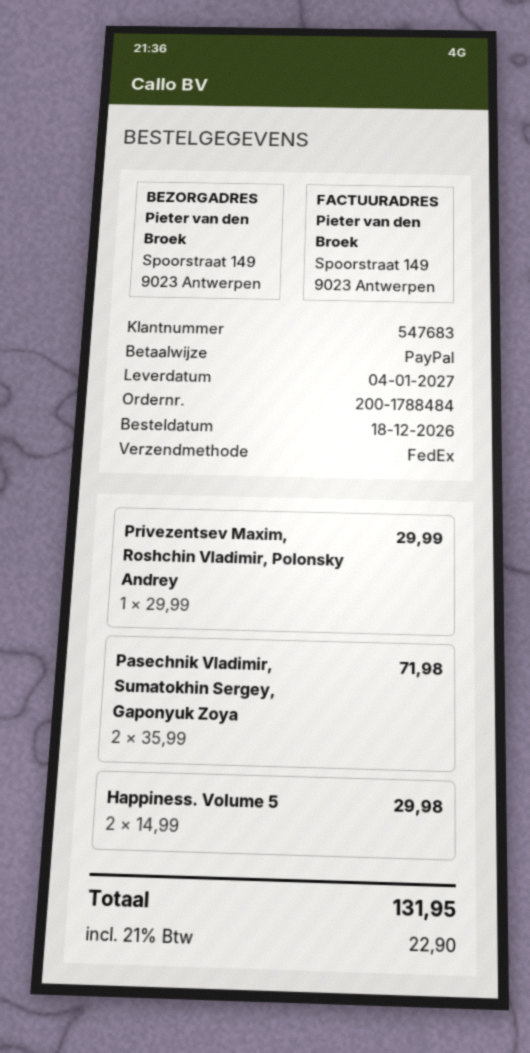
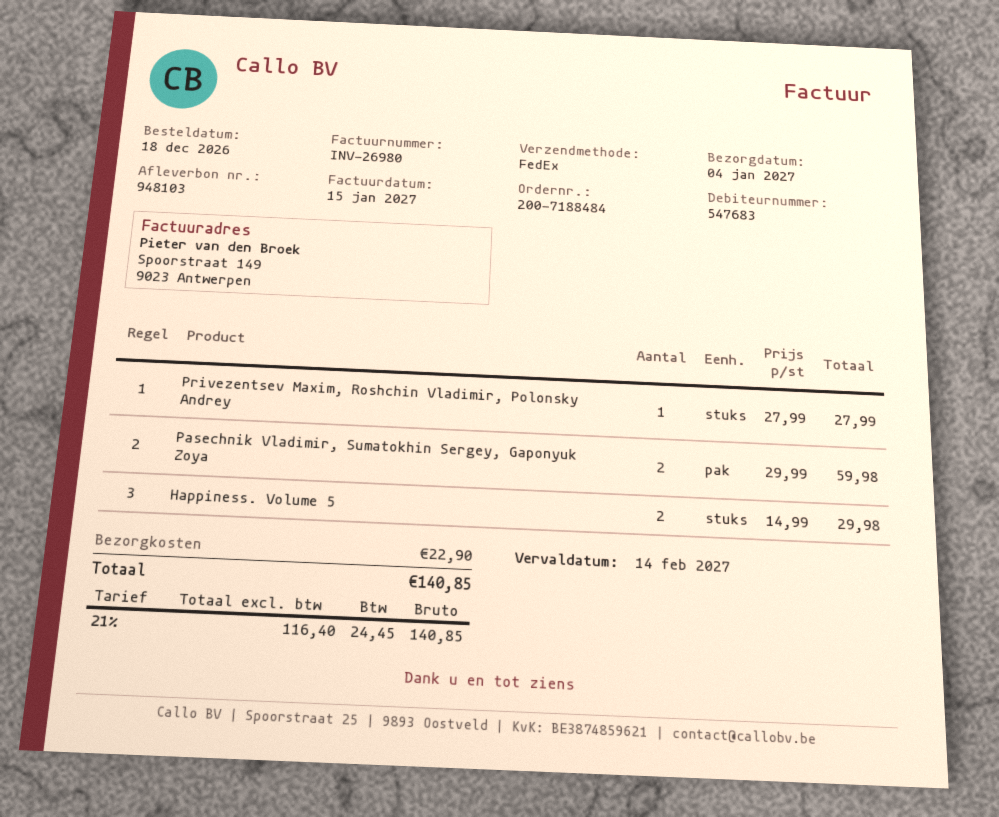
order number: 200-1788484 -> 200-7188484
Privezentsev Maxim, Roshchin Vladimir, Polonsky Andrey: 1 x 29.99 = 29.99 -> 1 x 27.99 = 27.99
Pasechnik Vladimir, Sumatokhin Sergey, Gaponyuk Zoya: 2 x 35.99 = 71.98 -> 2 x 29.99 = 59.98
shipping: none -> 22.90
tax: 21% = 22.90 -> 21% = 24.45
total: 131.95 -> 140.85

